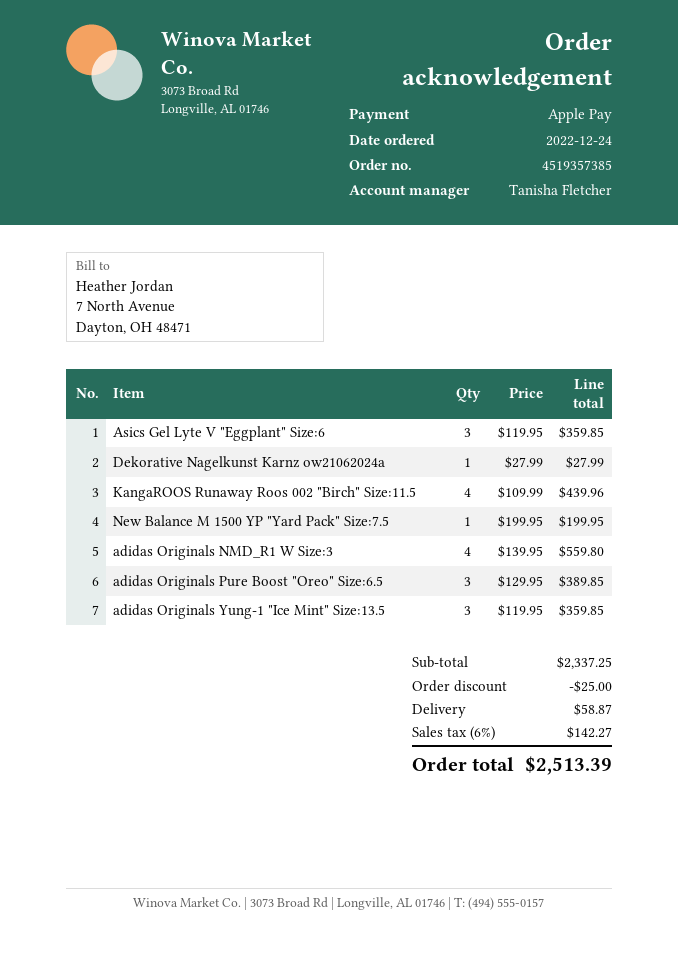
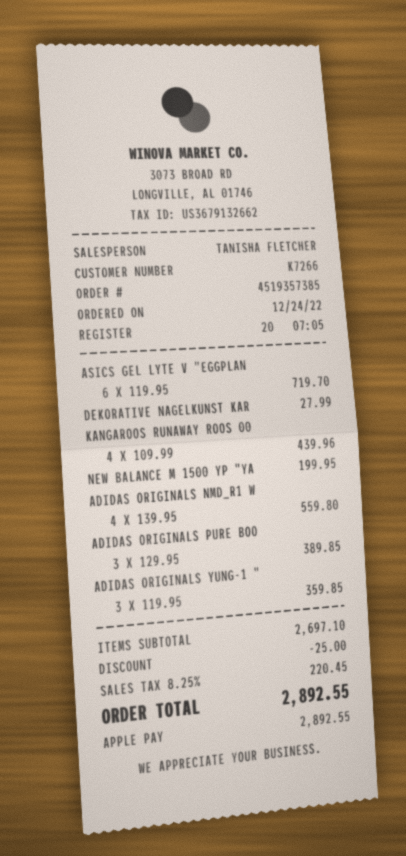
Asics Gel Lyte V "Eggplant" Size:6: 3 x 119.95 = 359.85 -> 6 x 119.95 = 719.70
subtotal: 2337.25 -> 2697.10
shipping: 58.87 -> none
tax: 6% = 142.27 -> 8.25% = 220.45
total: 2513.39 -> 2892.55

